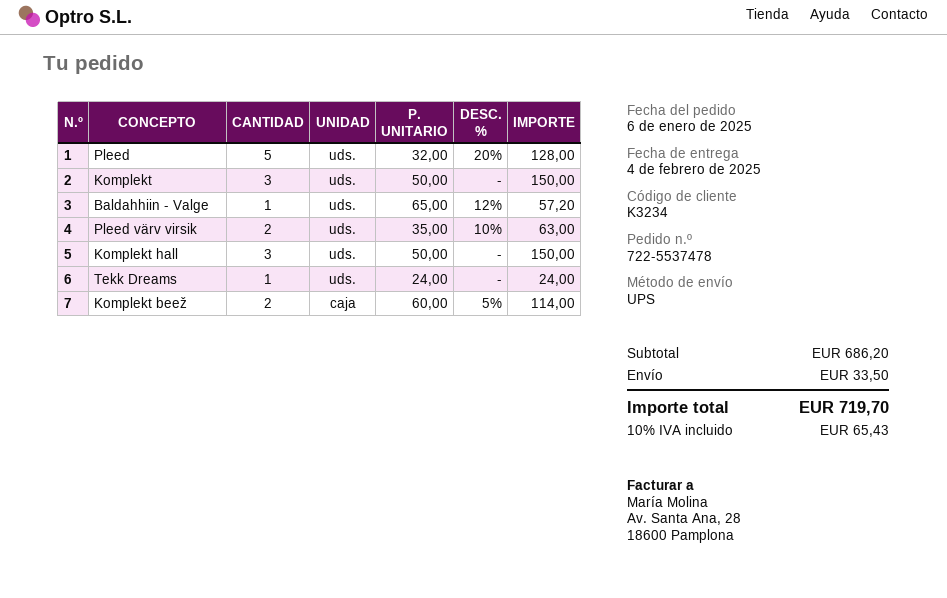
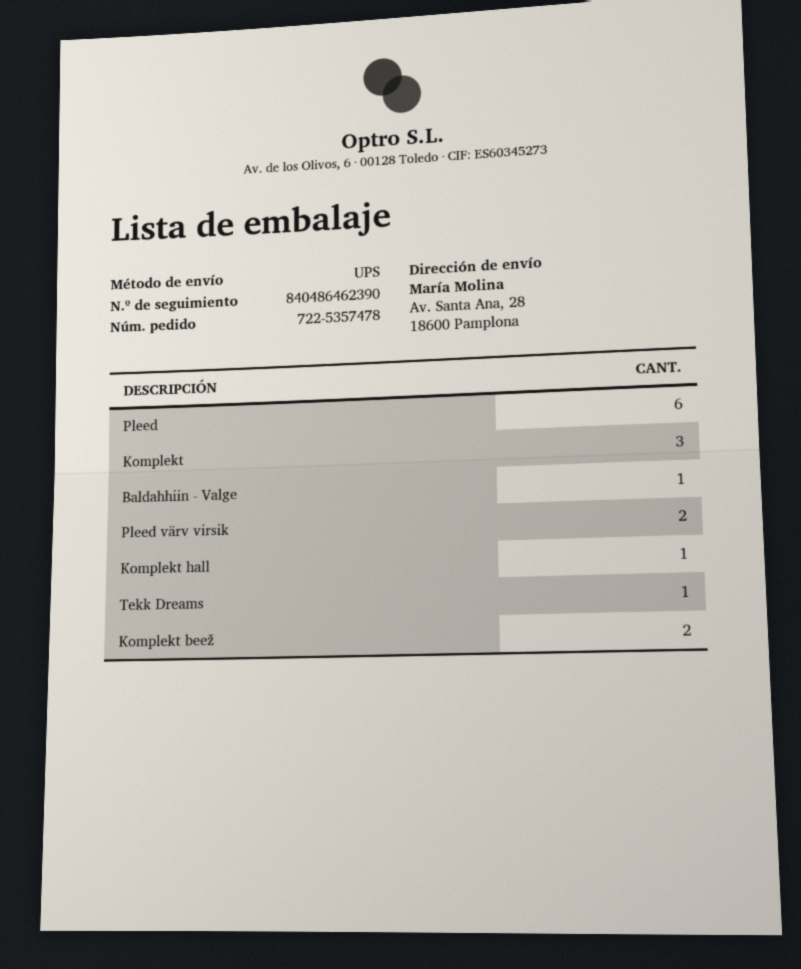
order number: 722-5537478 -> 722-5357478
Pleed: 5 -> 6
Komplekt hall: 3 -> 1

